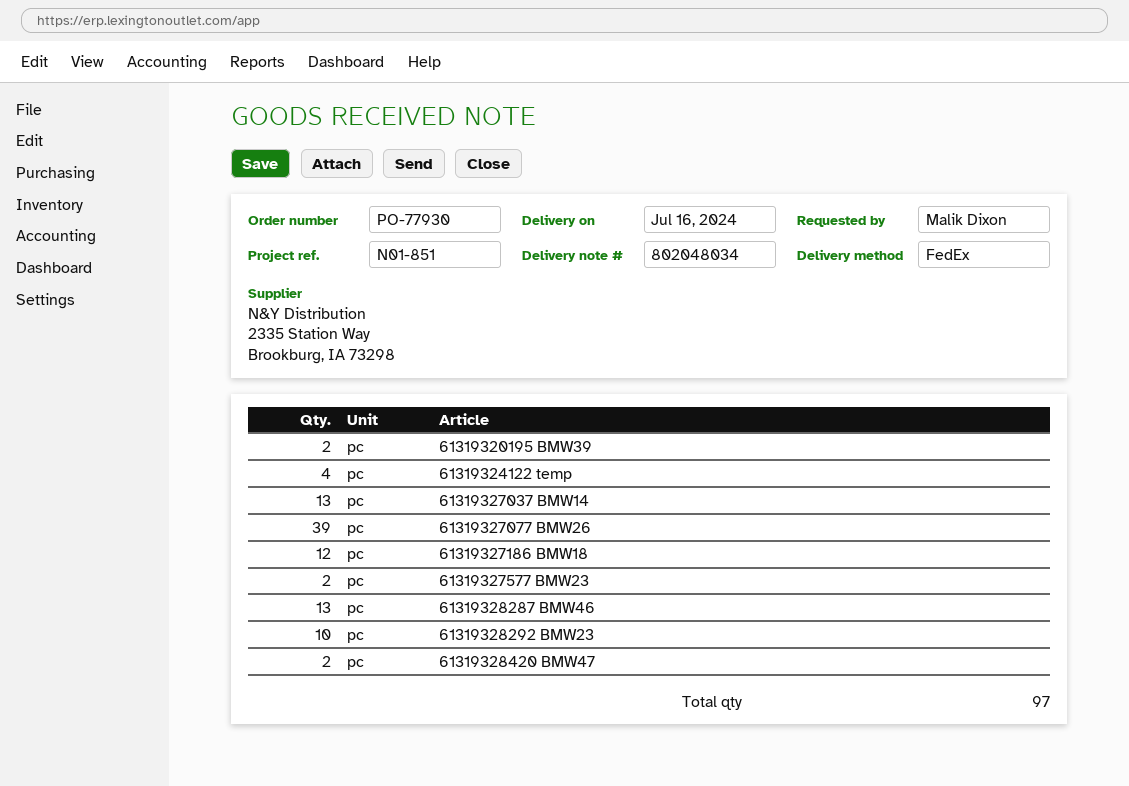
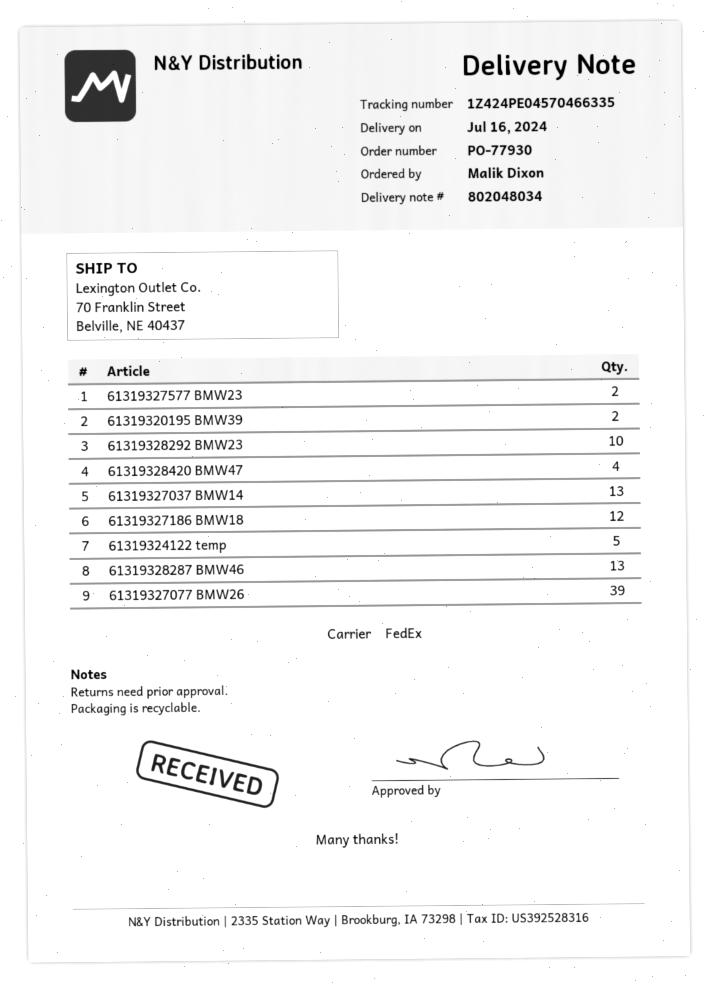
61319324122 temp: 4 -> 5
61319328420 BMW47: 2 -> 4

